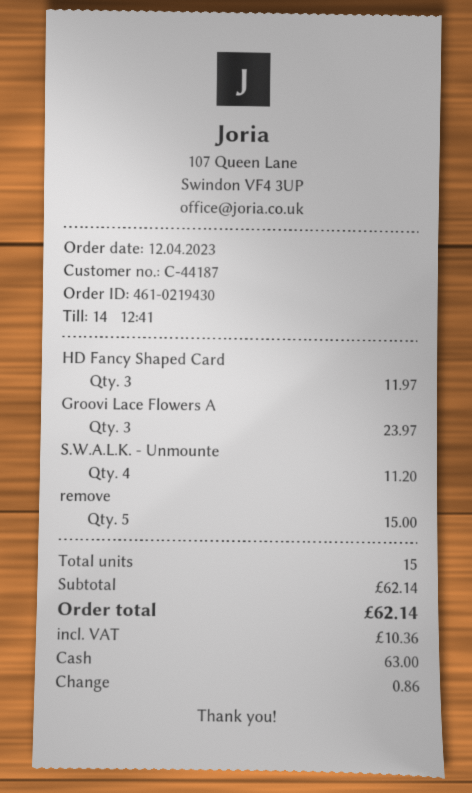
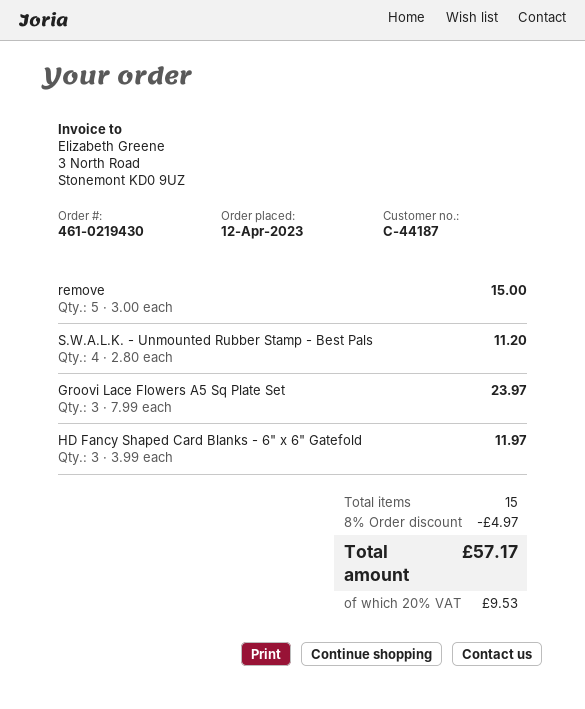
discount: none -> 8% = 4.97
tax: 10.36 -> 9.53
total: 62.14 -> 57.17

